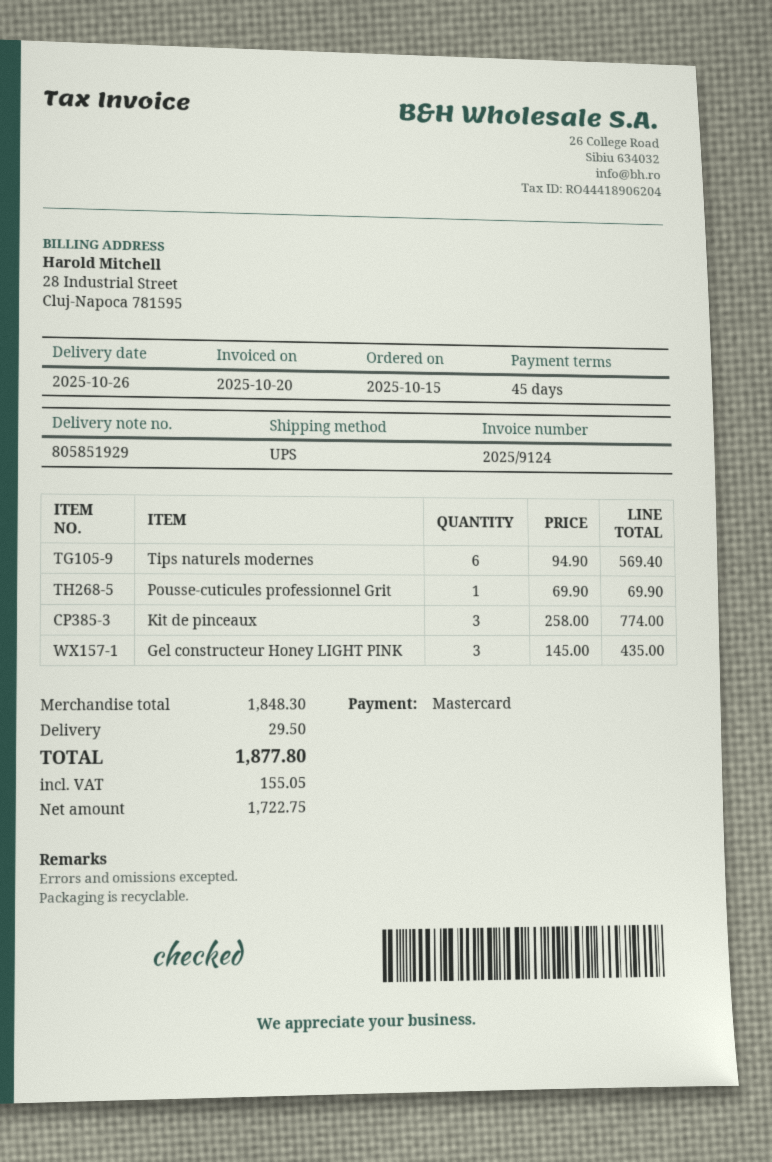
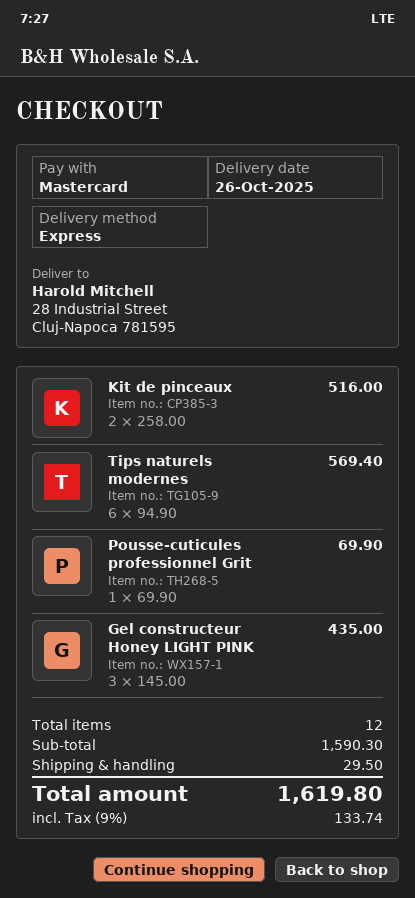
shipping method: UPS -> express
Kit de pinceaux: 3 x 258.00 = 774.00 -> 2 x 258.00 = 516.00
subtotal: 1848.30 -> 1590.30
tax: 155.05 -> 133.74
total: 1877.80 -> 1619.80

